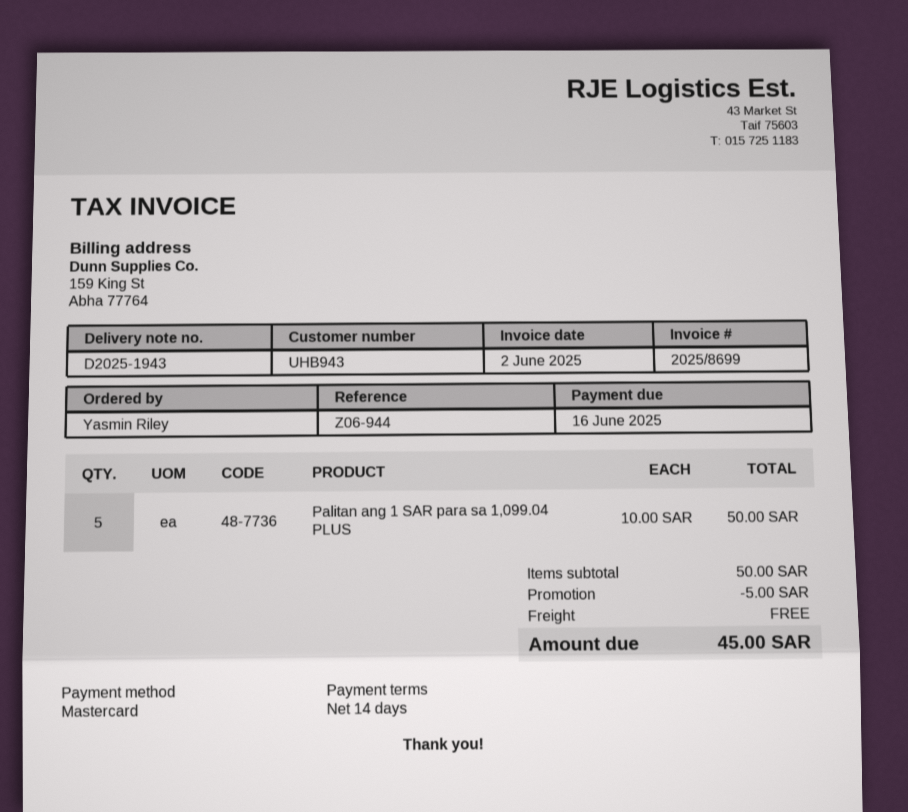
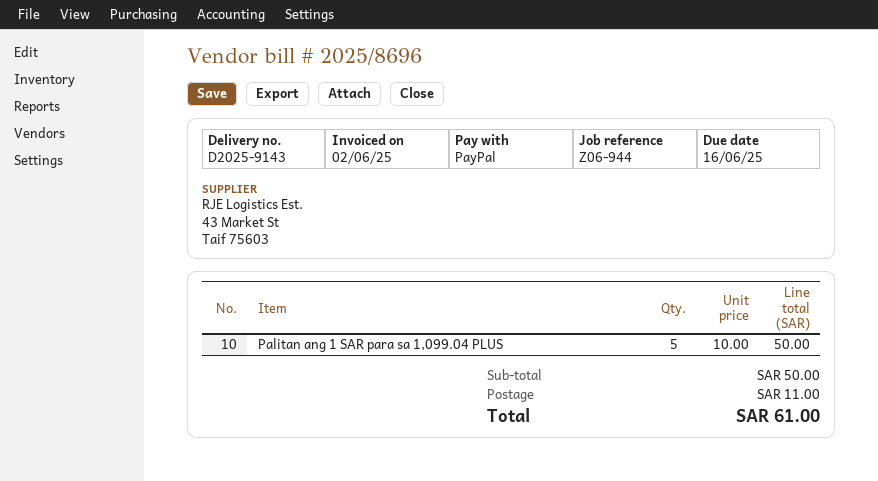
delivery note number: D2025-1943 -> D2025-9143
invoice number: 2025/8699 -> 2025/8696
payment method: Mastercard -> PayPal
discount: 5.00 -> none
shipping: 0.00 -> 11.00
total: 45.00 -> 61.00

